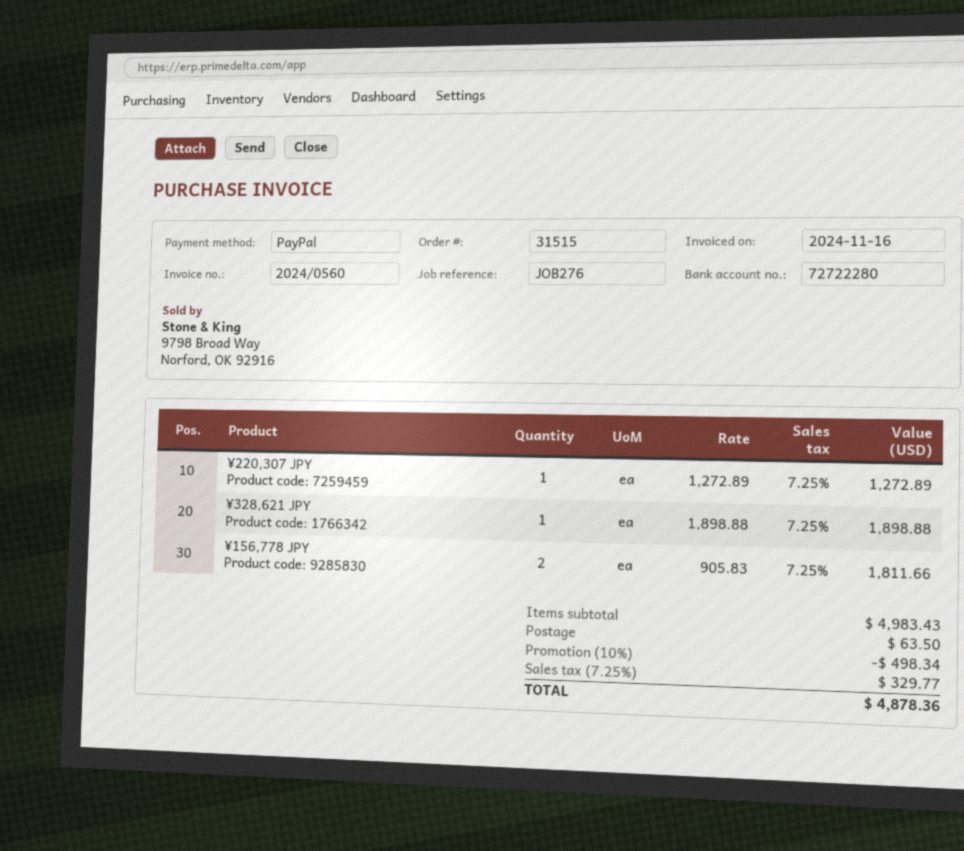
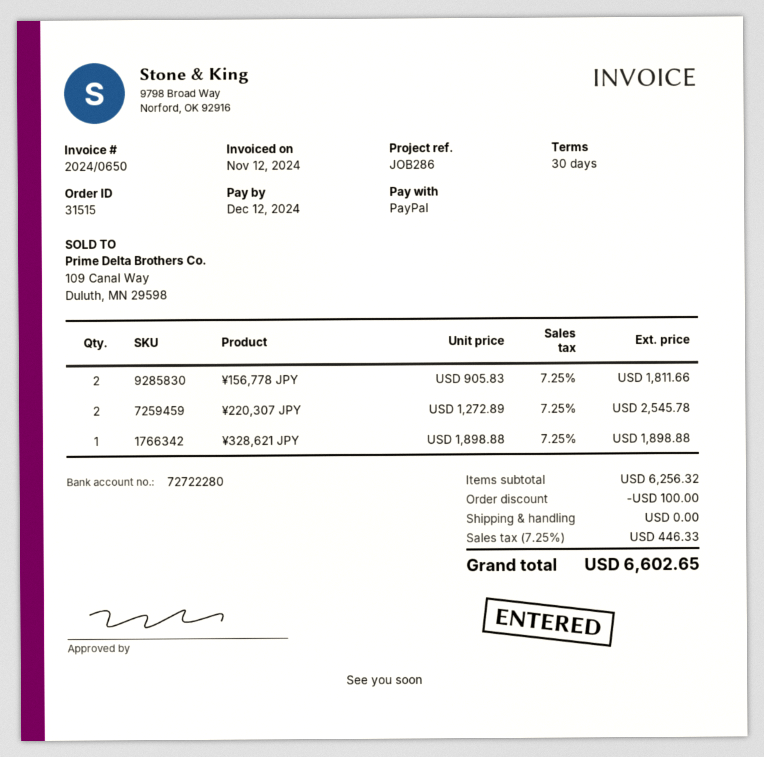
invoice number: 2024/0560 -> 2024/0650
invoice date: 2024-11-16 -> 2024-11-12
reference: JOB276 -> JOB286
¥220,307 JPY: 1 x 1272.89 = 1272.89 -> 2 x 1272.89 = 2545.78
subtotal: 4983.43 -> 6256.32
discount: 498.34 -> 100.00
shipping: 63.50 -> 0.00
tax: 7.25% = 329.77 -> 7.25% = 446.33
total: 4878.36 -> 6602.65

